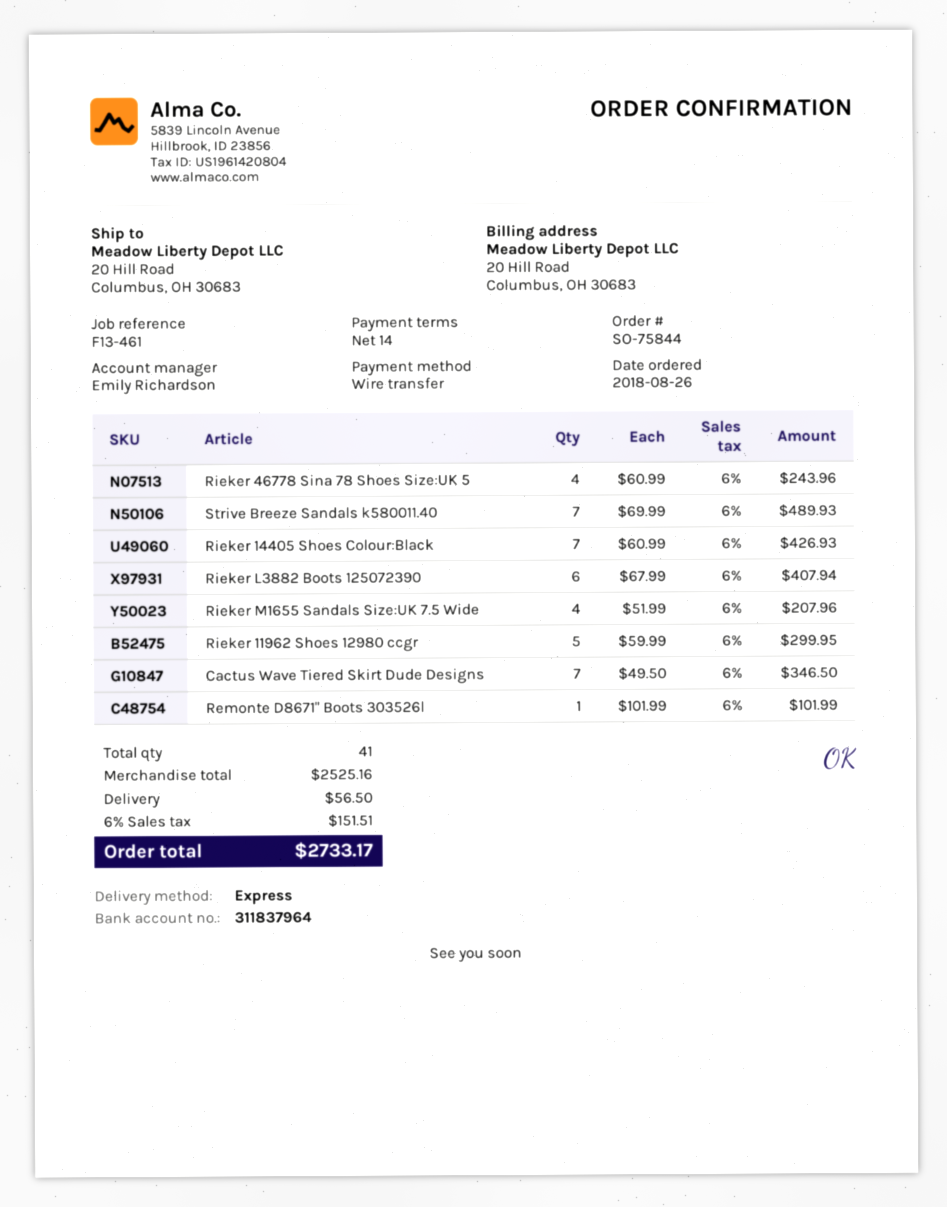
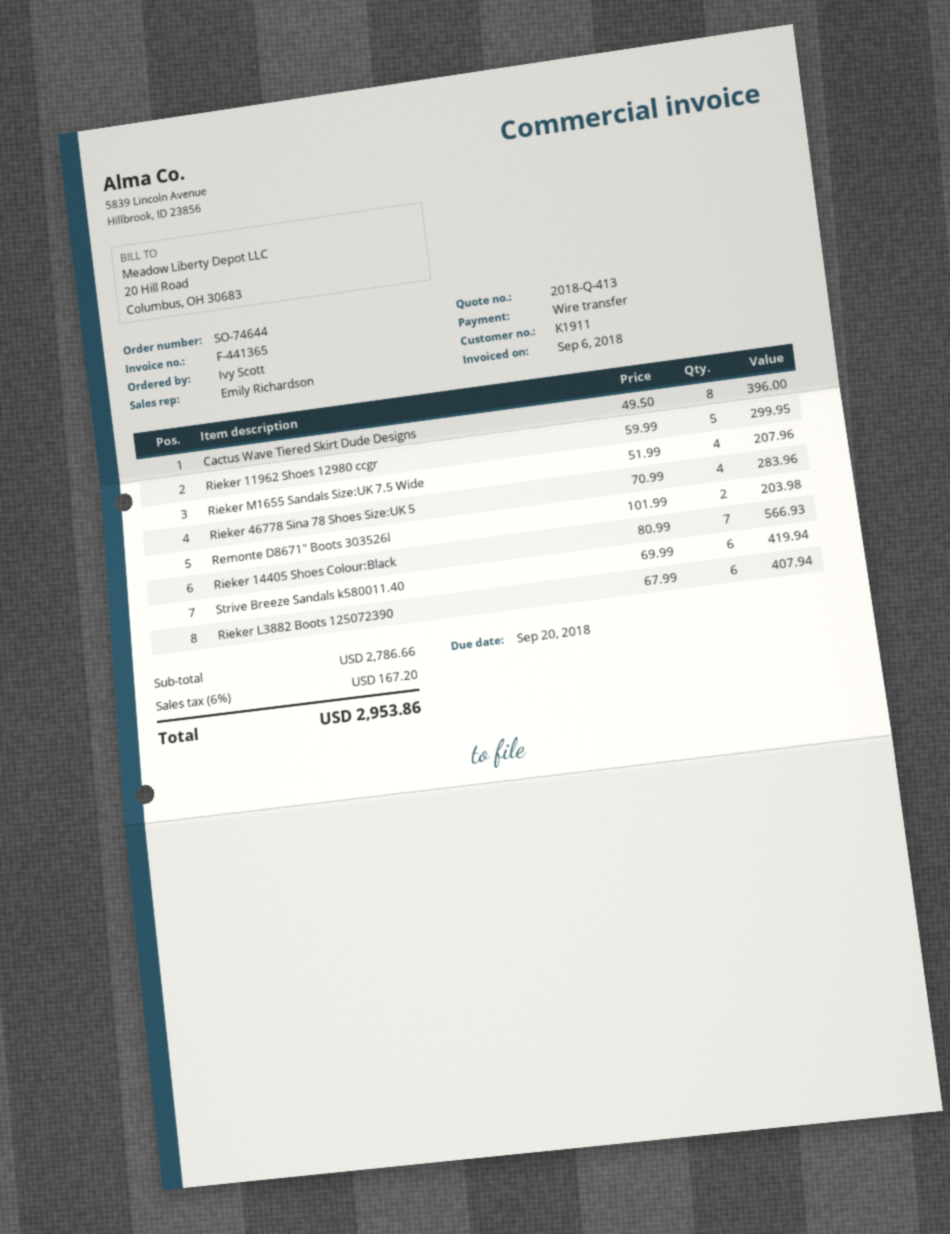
order number: SO-75844 -> SO-74644
Rieker 46778 Sina 78 Shoes Size:UK 5: 4 x 60.99 = 243.96 -> 4 x 70.99 = 283.96
Strive Breeze Sandals k580011.40: 7 x 69.99 = 489.93 -> 6 x 69.99 = 419.94
Rieker 14405 Shoes Colour:Black: 7 x 60.99 = 426.93 -> 7 x 80.99 = 566.93
Cactus Wave Tiered Skirt Dude Designs: 7 x 49.50 = 346.50 -> 8 x 49.50 = 396.00
Remonte D8671" Boots 303526l: 1 x 101.99 = 101.99 -> 2 x 101.99 = 203.98
subtotal: 2525.16 -> 2786.66
shipping: 56.50 -> none
tax: 6% = 151.51 -> 6% = 167.20
total: 2733.17 -> 2953.86

